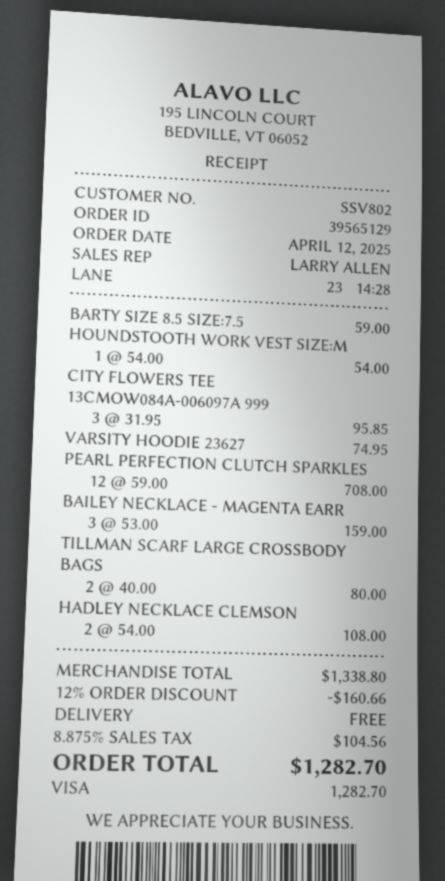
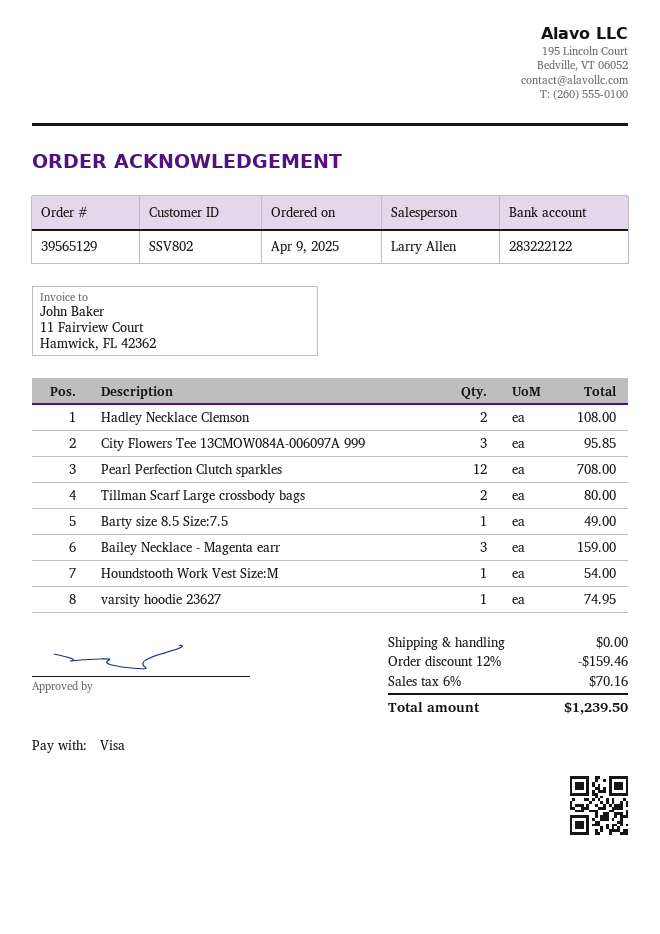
order date: 2025-04-12 -> 2025-04-09
BARTY SIZE 8.5 SIZE:7.5: 1 for 59.00 -> 1 for 49.00
discount: 12% = 160.66 -> 12% = 159.46
tax: 8.875% = 104.56 -> 6% = 70.16
total: 1282.70 -> 1239.50

